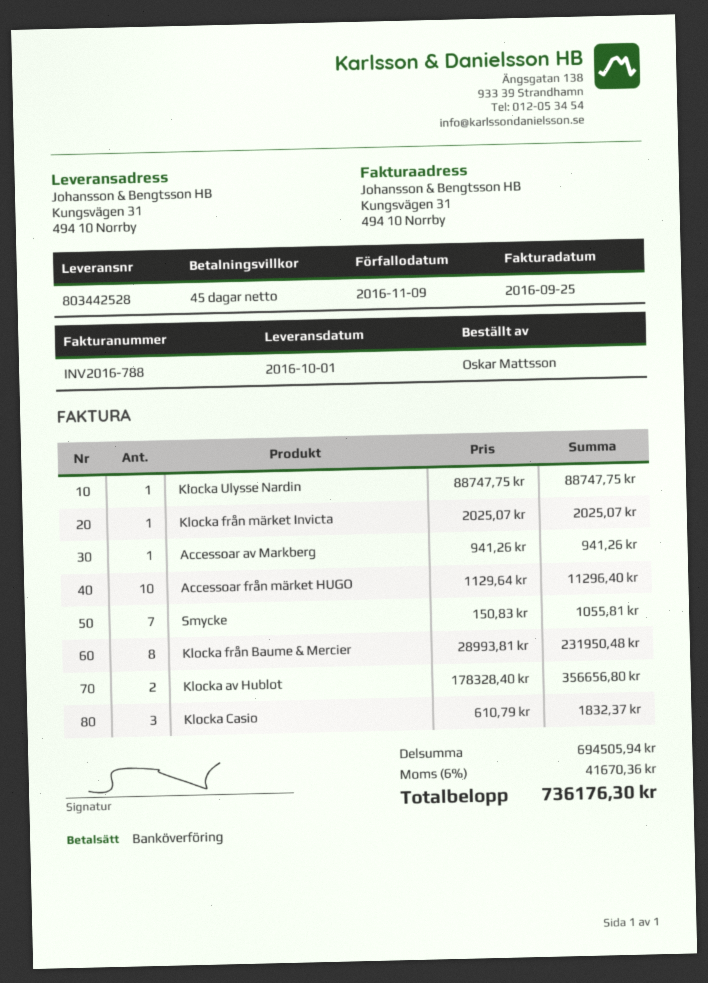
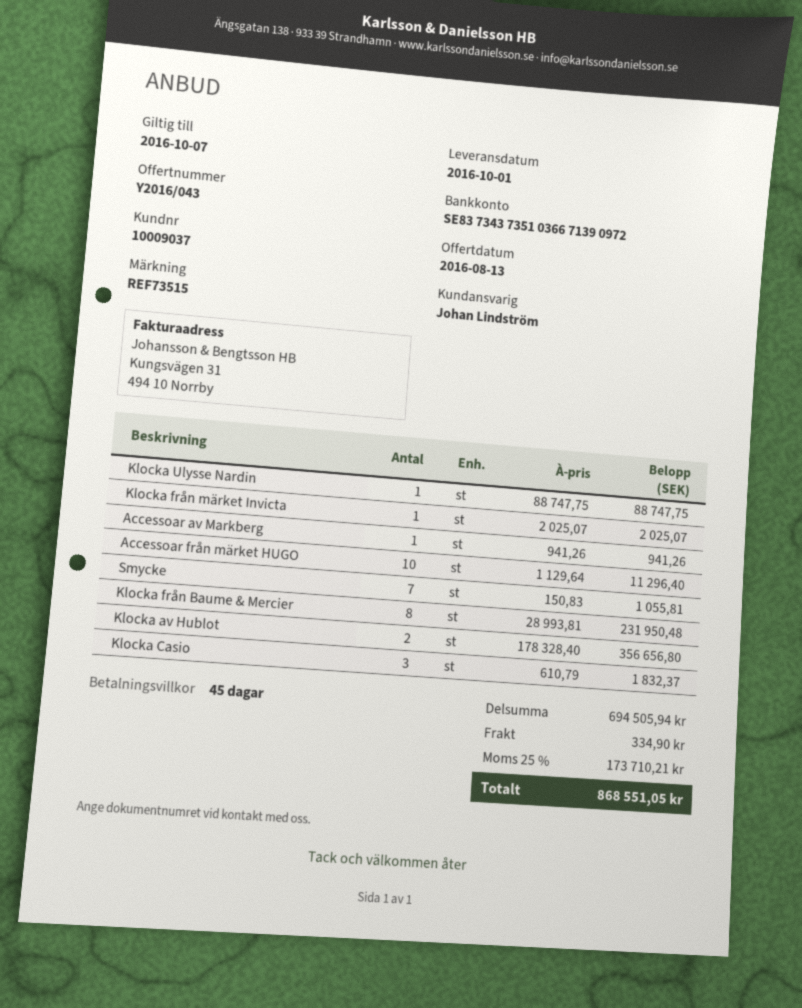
shipping: none -> 334.90
tax: 6% = 41670.36 -> 25% = 173710.21
total: 736176.30 -> 868551.05

